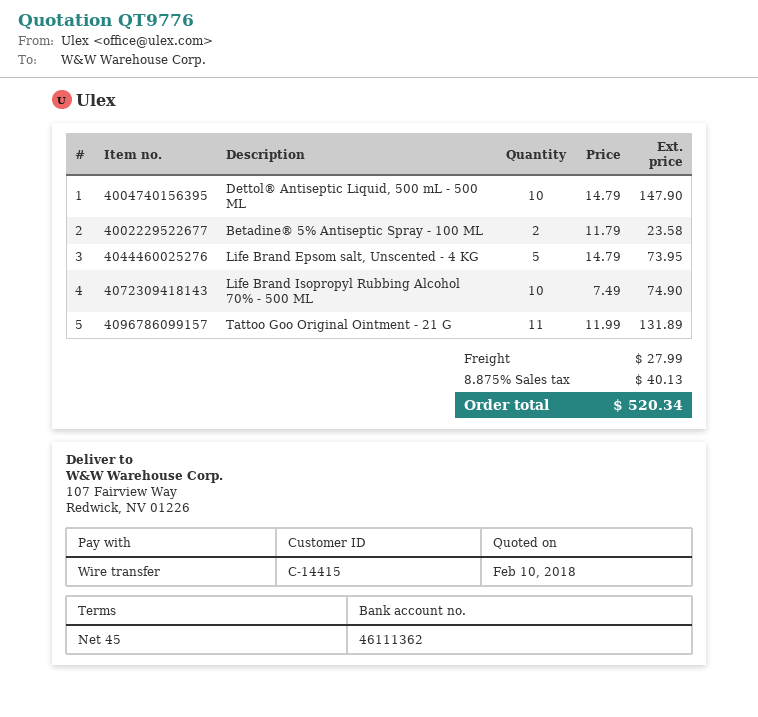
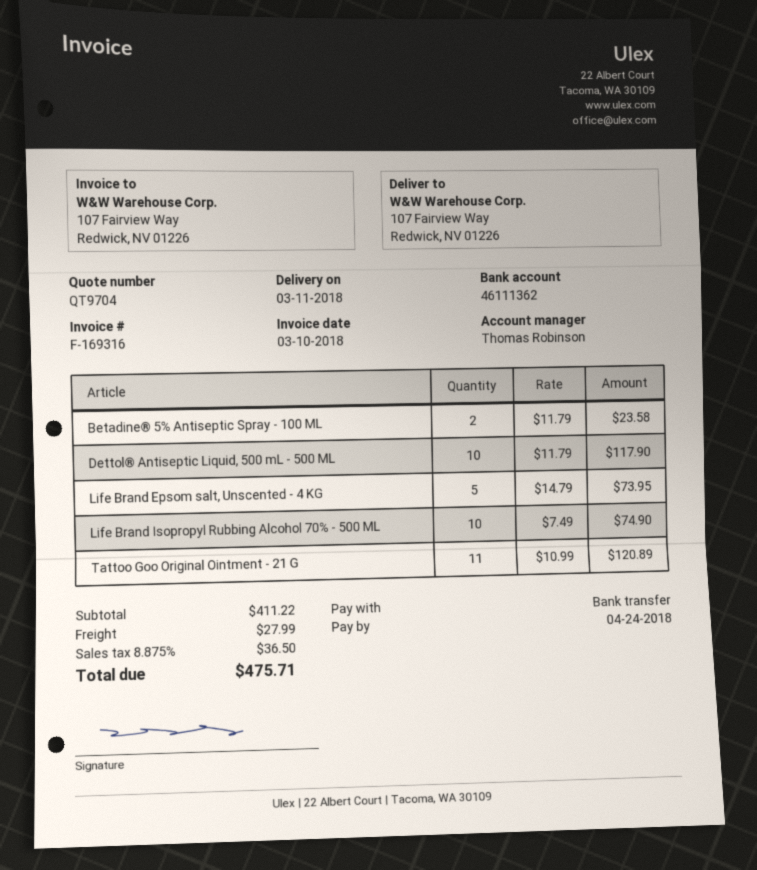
quote number: QT9776 -> QT9704
Dettol® Antiseptic Liquid, 500 mL - 500 ML: 10 x 14.79 = 147.90 -> 10 x 11.79 = 117.90
Tattoo Goo Original Ointment - 21 G: 11 x 11.99 = 131.89 -> 11 x 10.99 = 120.89
tax: 8.875% = 40.13 -> 8.875% = 36.50
total: 520.34 -> 475.71

